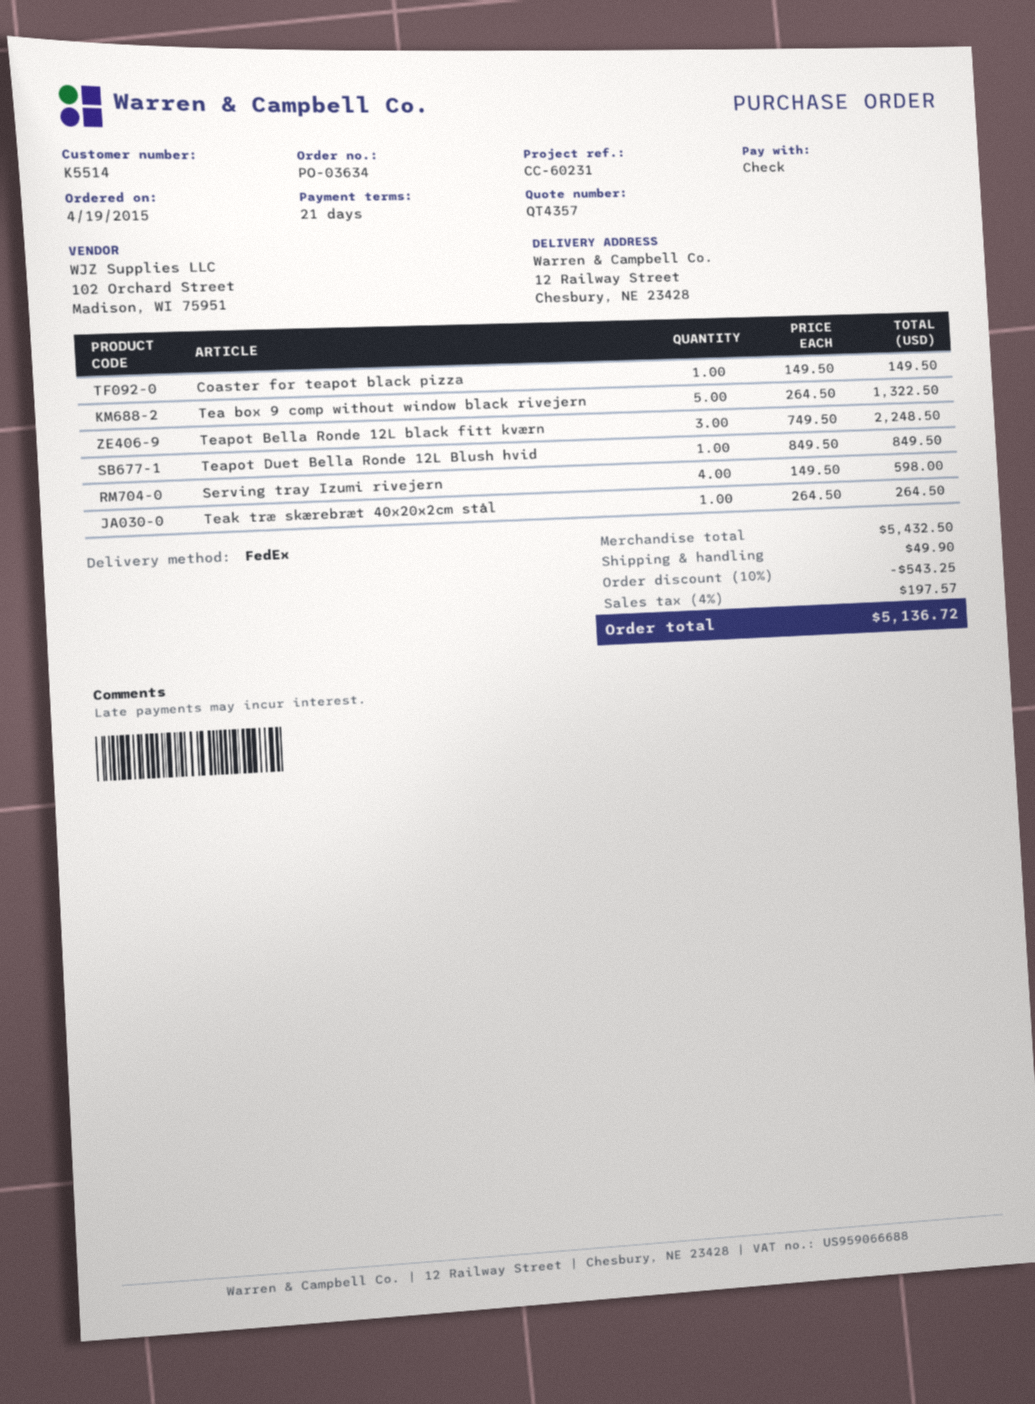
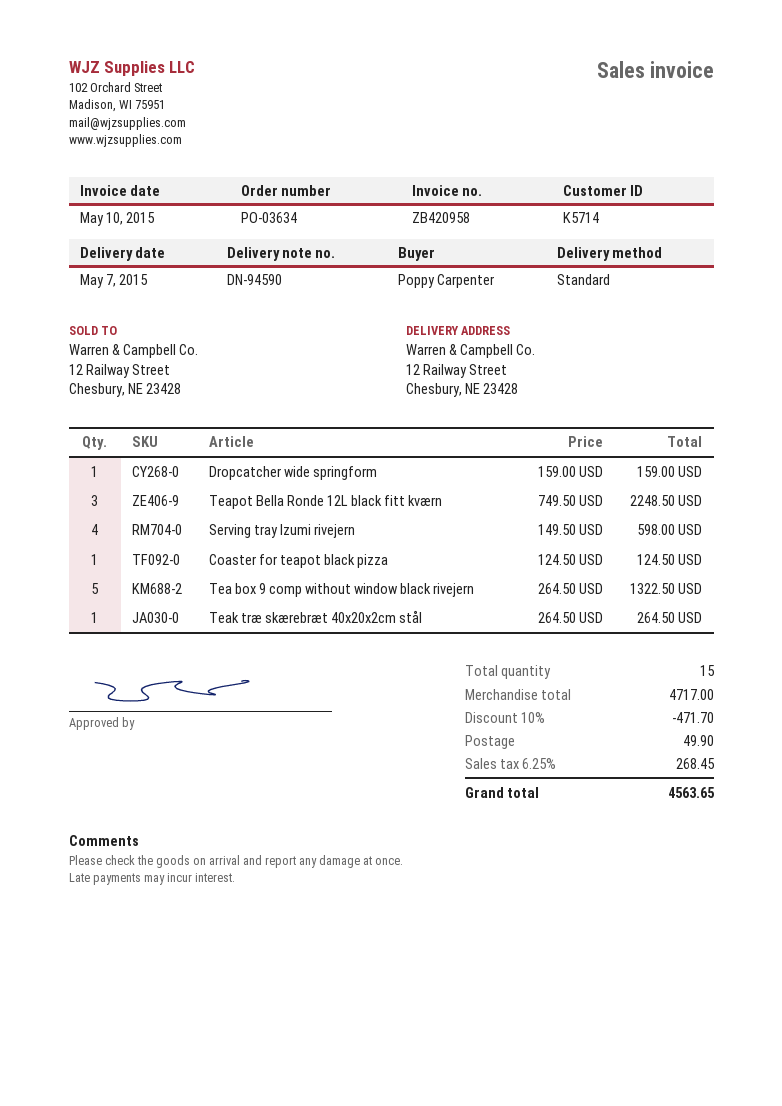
customer number: K5514 -> K5714
shipping method: FedEx -> standard
Coaster for teapot black pizza: 1 x 149.50 = 149.50 -> 1 x 124.50 = 124.50
Teapot Duet Bella Ronde 12L Blush hvid: 1 x 849.50 = 849.50 -> none
Dropcatcher wide springform: none -> 1 x 159.00 = 159.00
subtotal: 5432.50 -> 4717.00
discount: 10% = 543.25 -> 10% = 471.70
tax: 4% = 197.57 -> 6.25% = 268.45
total: 5136.72 -> 4563.65

